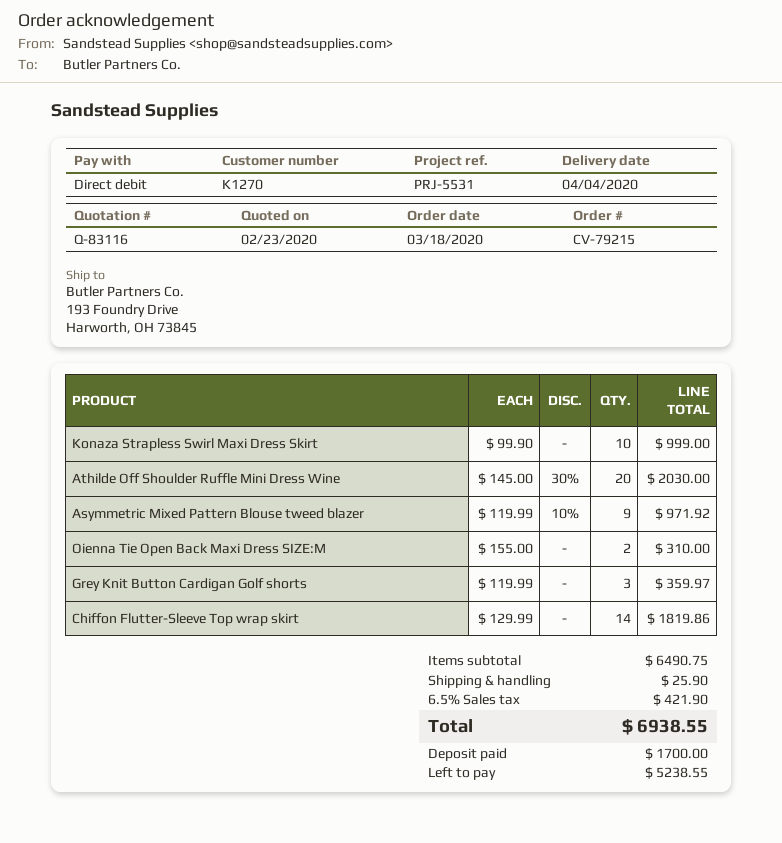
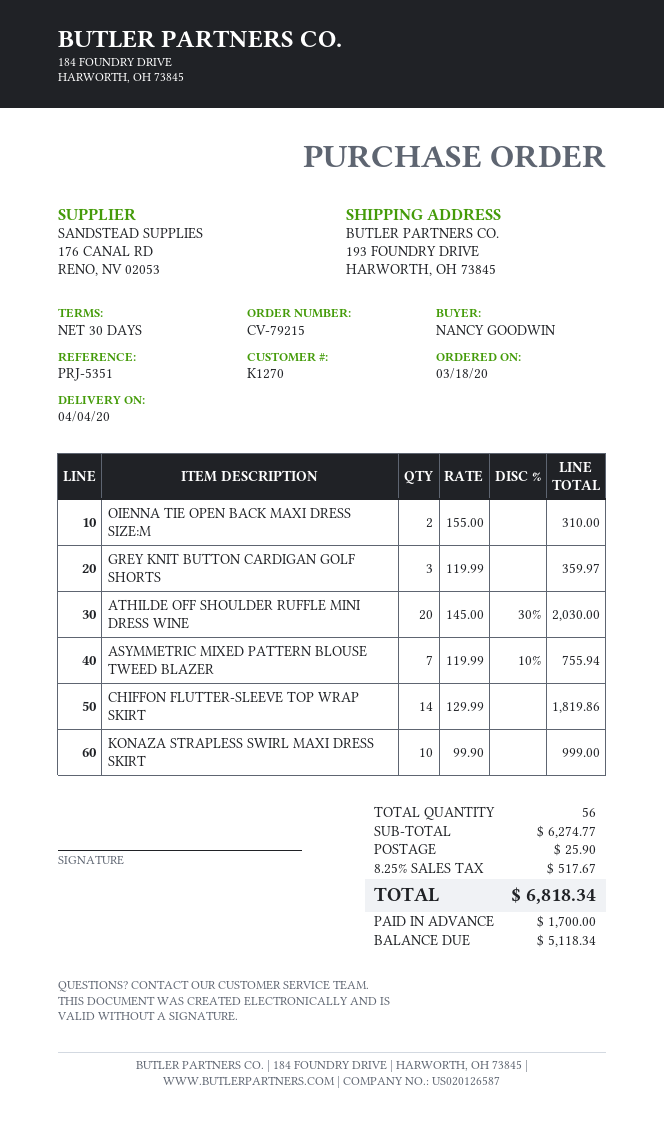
reference: PRJ-5531 -> PRJ-5351
Asymmetric Mixed Pattern Blouse tweed blazer: 9 x 119.99 - 10% = 971.92 -> 7 x 119.99 - 10% = 755.94
subtotal: 6490.75 -> 6274.77
tax: 6.5% = 421.90 -> 8.25% = 517.67
total: 6938.55 -> 6818.34
balance: 5238.55 -> 5118.34

